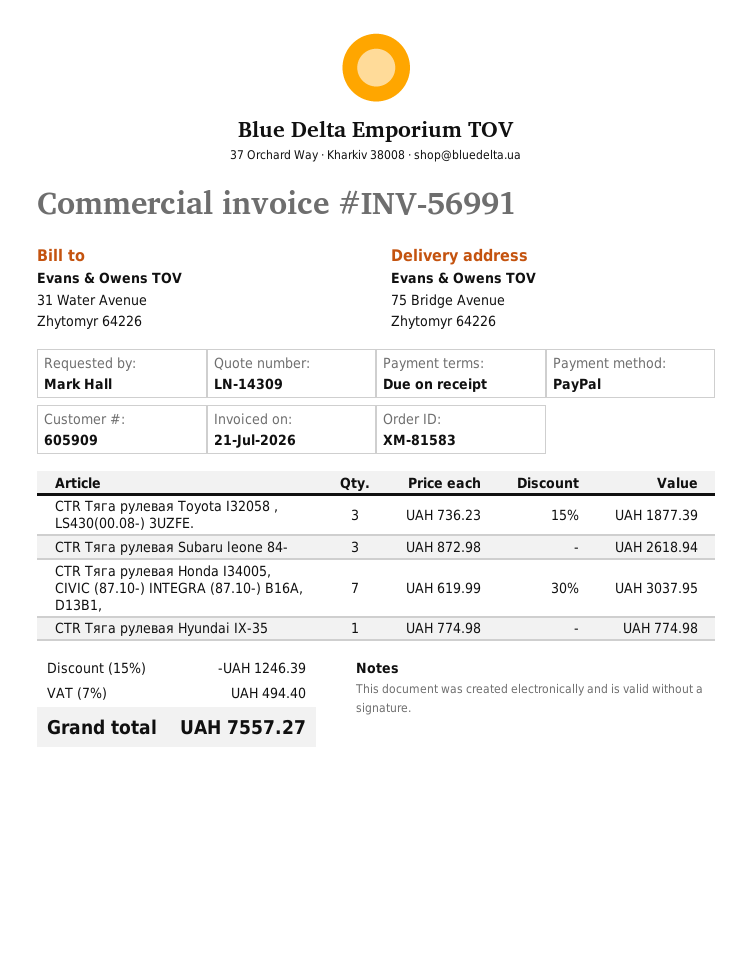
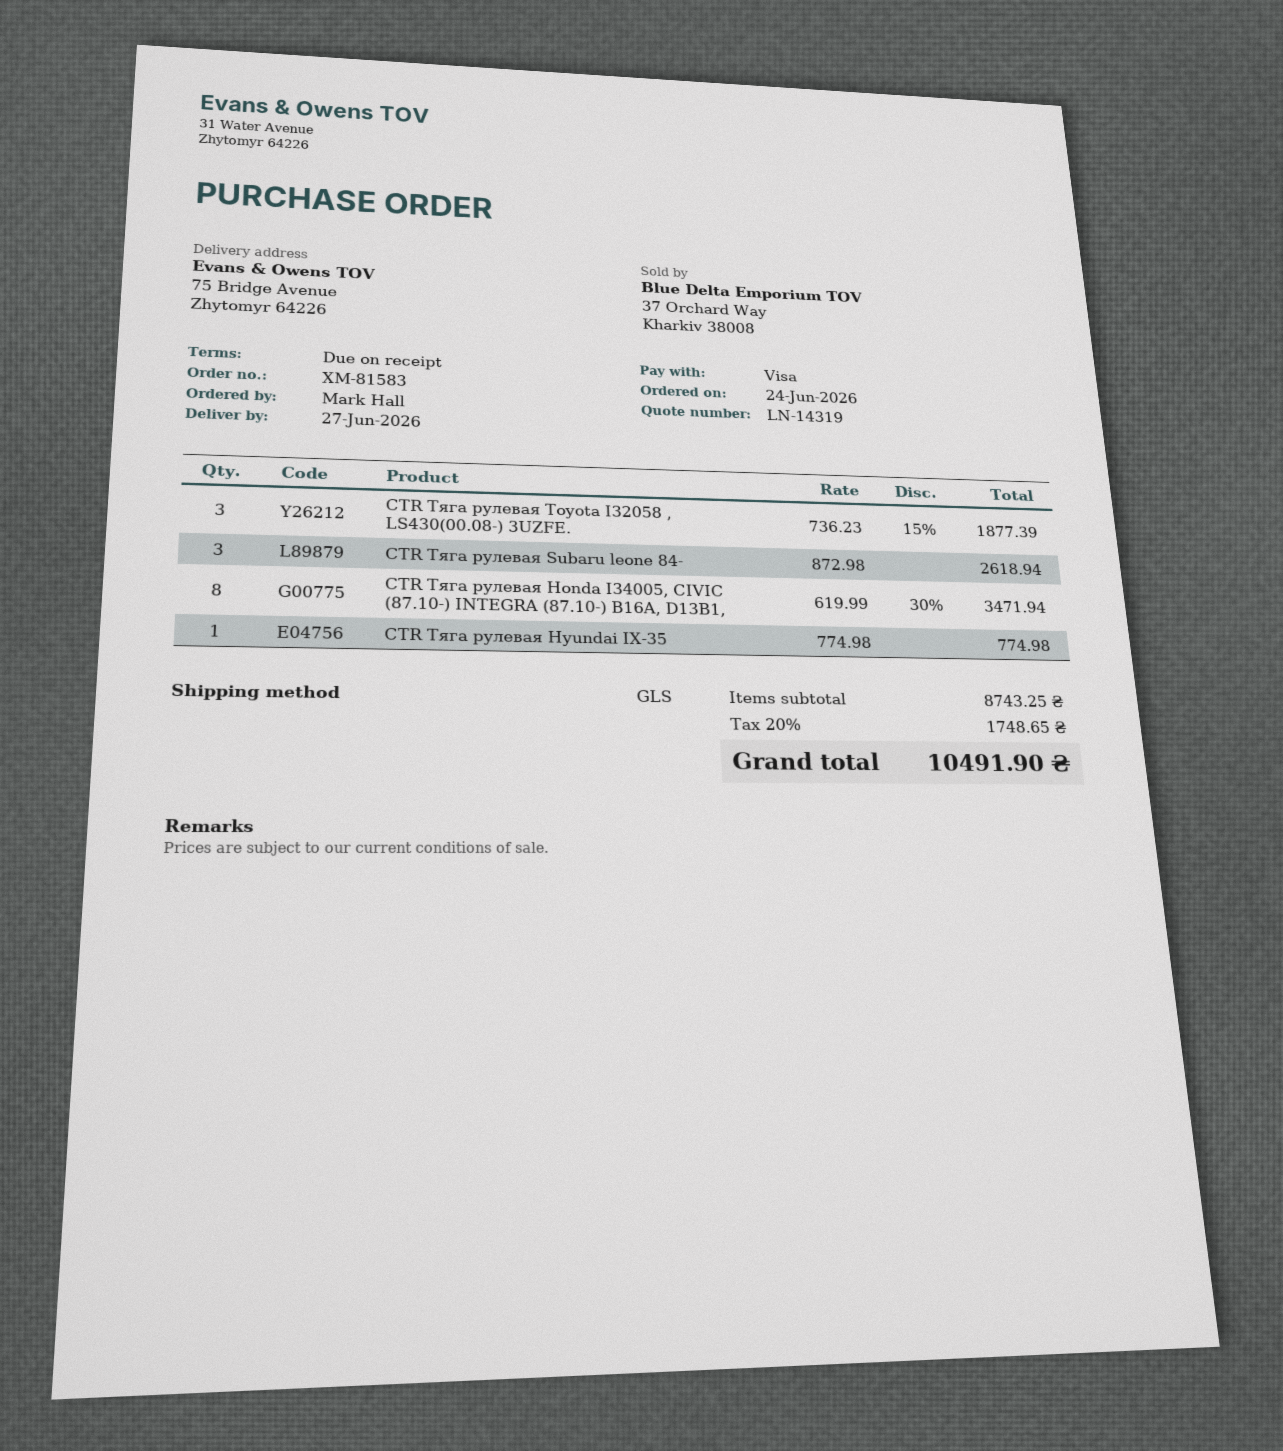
quote number: LN-14309 -> LN-14319
payment method: PayPal -> Visa
CTR Тяга рулевая Honda I34005, CIVIC (87.10-) INTEGRA (87.10-) B16A, D13B1,: 7 x 619.99 - 30% = 3037.95 -> 8 x 619.99 - 30% = 3471.94
discount: 15% = 1246.39 -> none
tax: 7% = 494.40 -> 20% = 1748.65
total: 7557.27 -> 10491.90

